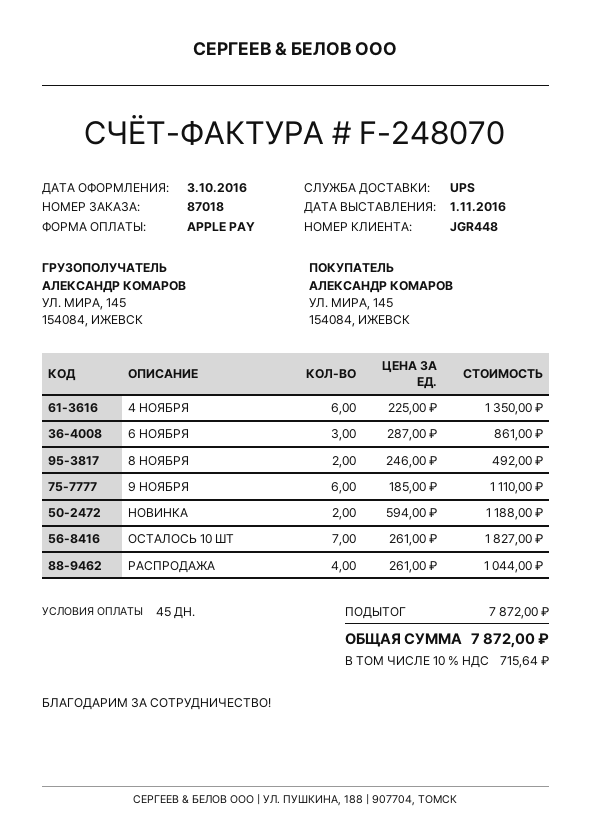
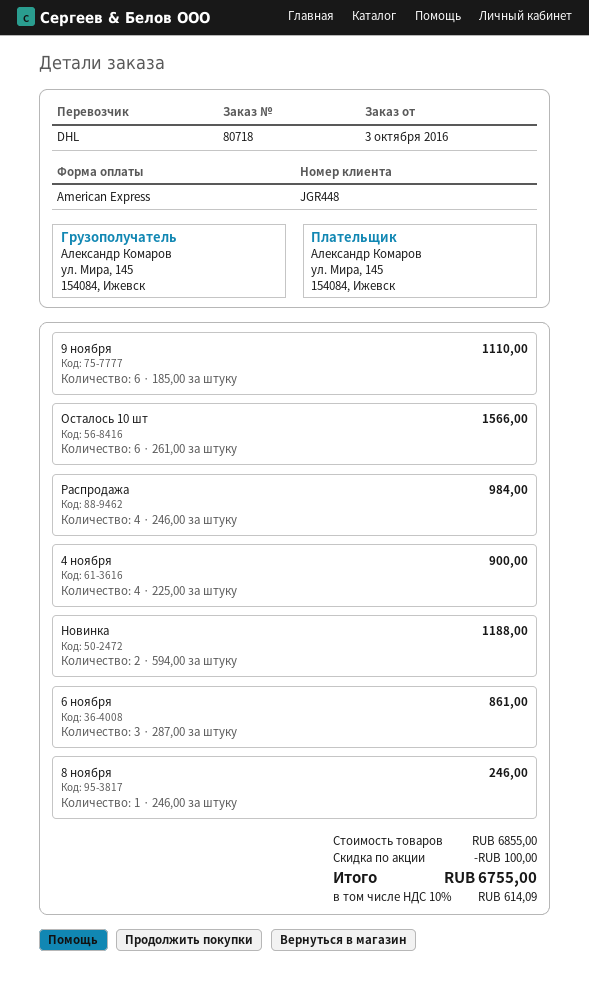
order number: 87018 -> 80718
payment method: Apple Pay -> American Express
shipping method: UPS -> DHL
4 НОЯБРЯ: 6 x 225.00 = 1350.00 -> 4 x 225.00 = 900.00
8 НОЯБРЯ: 2 x 246.00 = 492.00 -> 1 x 246.00 = 246.00
ОСТАЛОСЬ 10 ШТ: 7 x 261.00 = 1827.00 -> 6 x 261.00 = 1566.00
РАСПРОДАЖА: 4 x 261.00 = 1044.00 -> 4 x 246.00 = 984.00
subtotal: 7872.00 -> 6855.00
discount: none -> 100.00
tax: 10% = 715.64 -> 10% = 614.09
total: 7872.00 -> 6755.00

